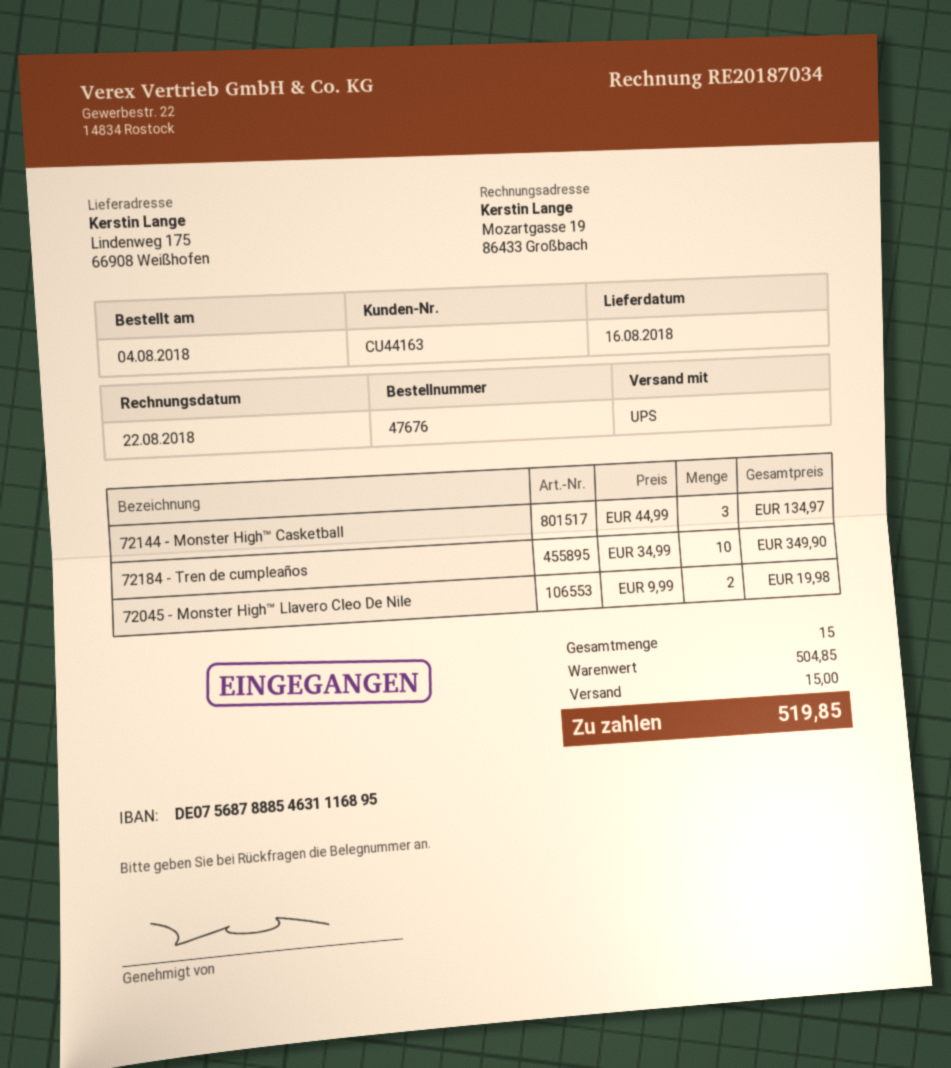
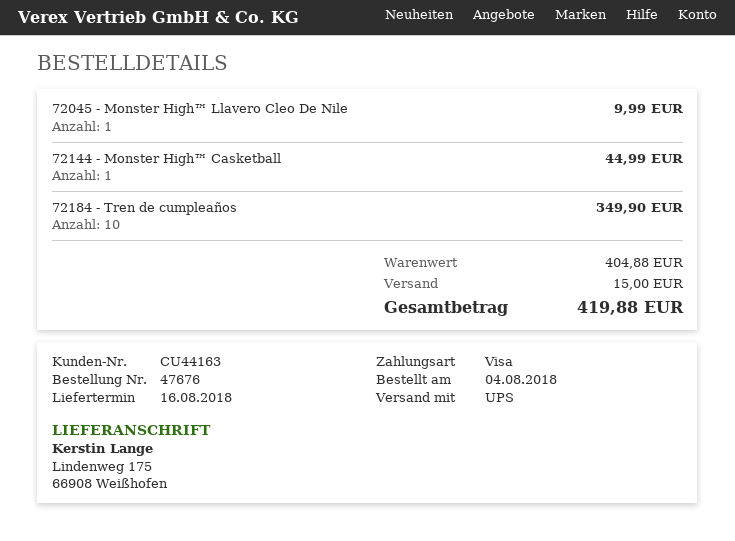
72144 - Monster High™ Casketball: 3 for 134.97 -> 1 for 44.99
72045 - Monster High™ Llavero Cleo De Nile: 2 for 19.98 -> 1 for 9.99
subtotal: 504.85 -> 404.88
total: 519.85 -> 419.88

